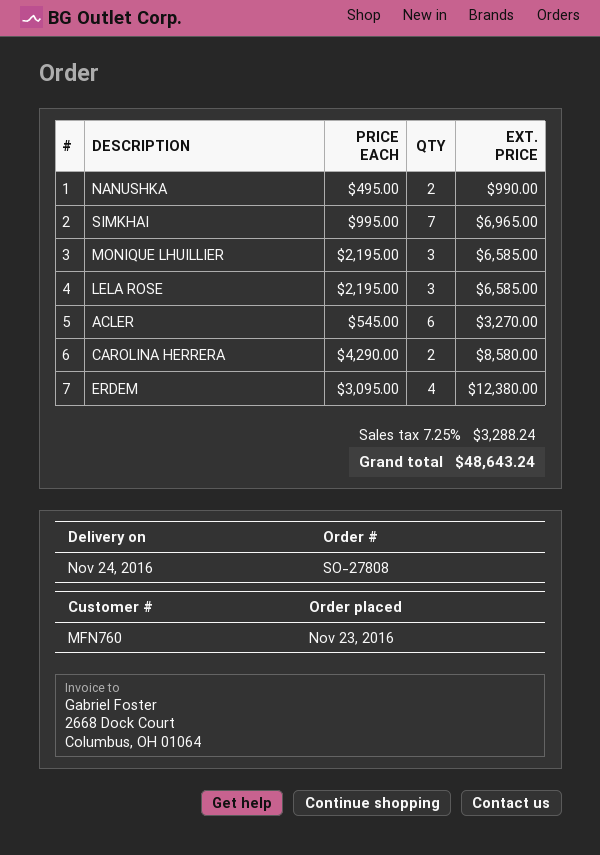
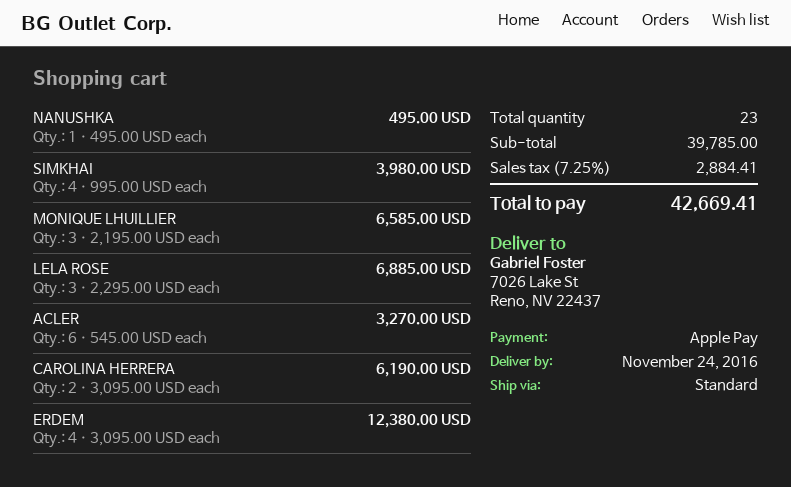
NANUSHKA: 2 x 495.00 = 990.00 -> 1 x 495.00 = 495.00
SIMKHAI: 7 x 995.00 = 6965.00 -> 4 x 995.00 = 3980.00
LELA ROSE: 3 x 2195.00 = 6585.00 -> 3 x 2295.00 = 6885.00
CAROLINA HERRERA: 2 x 4290.00 = 8580.00 -> 2 x 3095.00 = 6190.00
tax: 7.25% = 3288.24 -> 7.25% = 2884.41
total: 48643.24 -> 42669.41

